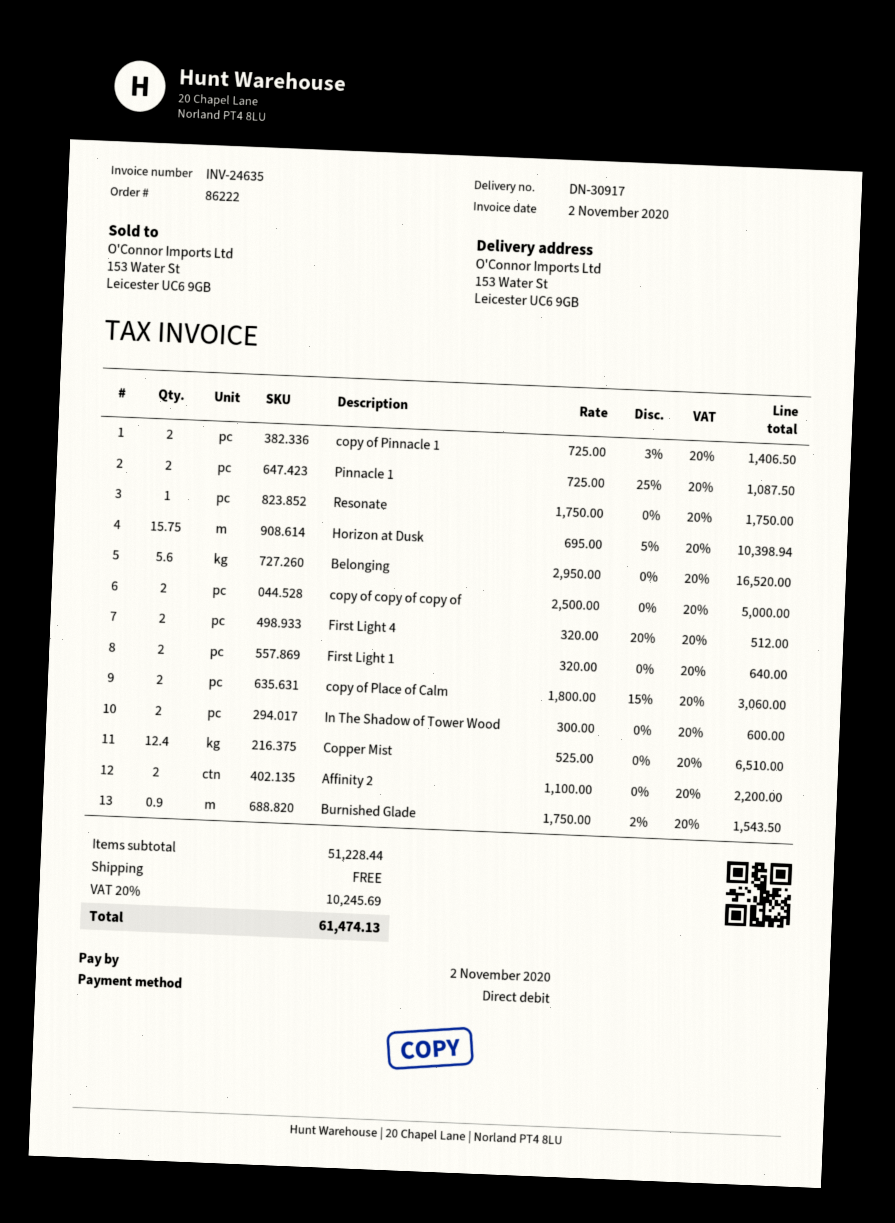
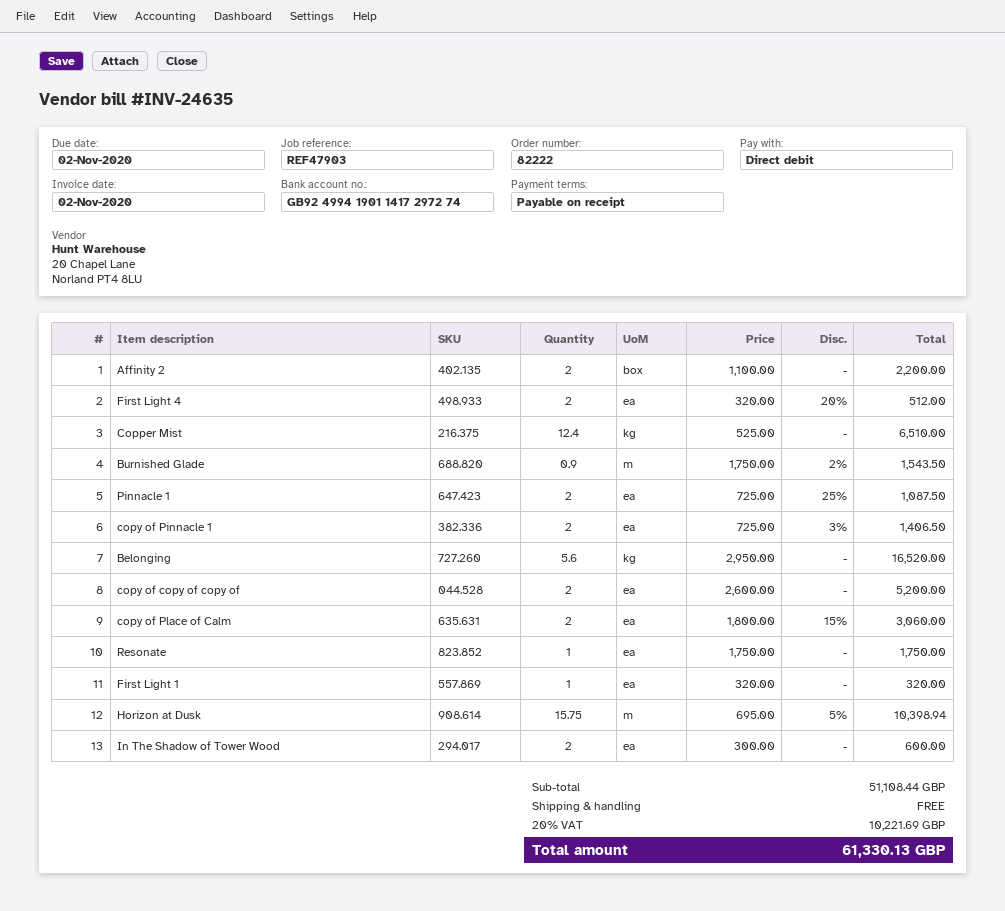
order number: 86222 -> 82222
copy of copy of copy of: 2 x 2500.00 = 5000.00 -> 2 x 2600.00 = 5200.00
First Light 1: 2 x 320.00 = 640.00 -> 1 x 320.00 = 320.00
subtotal: 51228.44 -> 51108.44
tax: 20% = 10245.69 -> 20% = 10221.69
total: 61474.13 -> 61330.13

